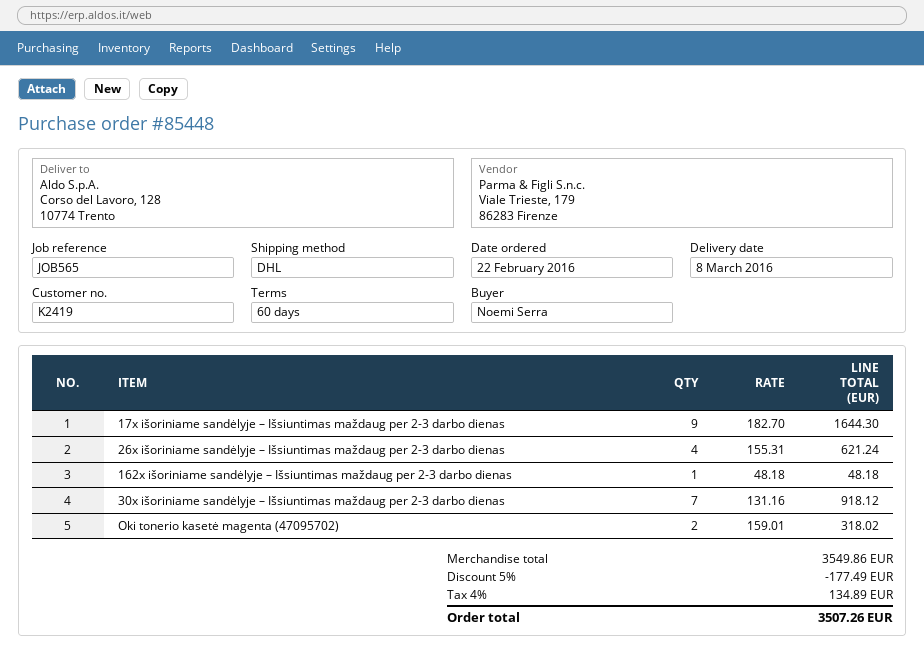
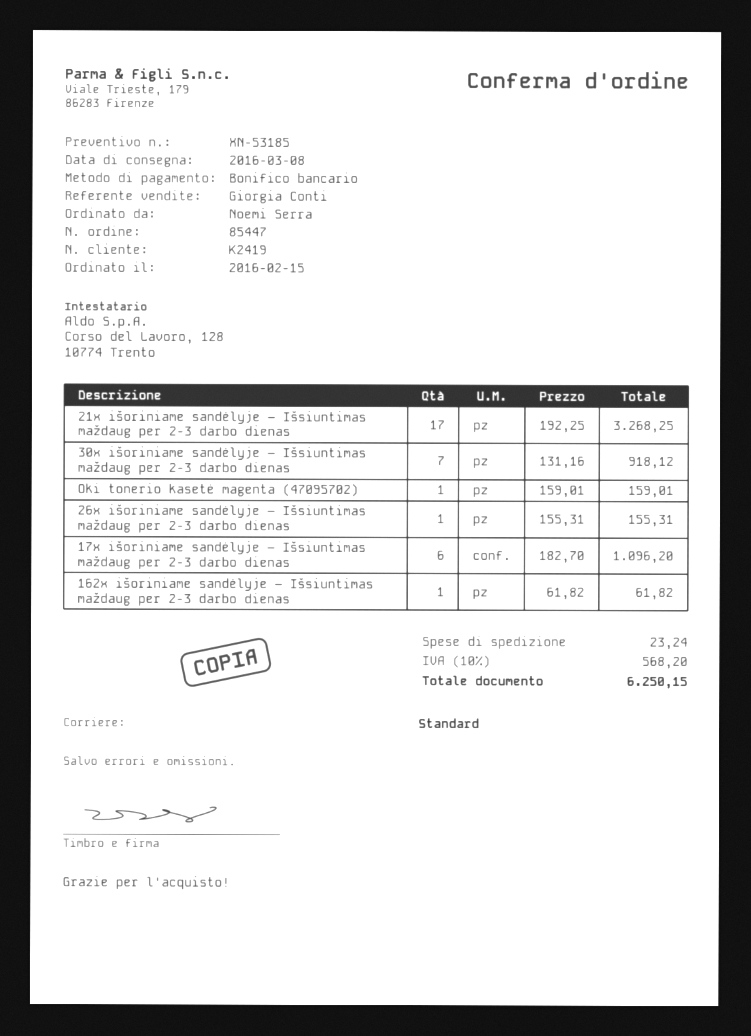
order number: 85448 -> 85447
order date: 2016-02-22 -> 2016-02-15
shipping method: DHL -> standard
17x išoriniame sandėlyje – Išsiuntimas maždaug per 2-3 darbo dienas: 9 x 182.70 = 1644.30 -> 6 x 182.70 = 1096.20
26x išoriniame sandėlyje – Išsiuntimas maždaug per 2-3 darbo dienas: 4 x 155.31 = 621.24 -> 1 x 155.31 = 155.31
162x išoriniame sandėlyje – Išsiuntimas maždaug per 2-3 darbo dienas: 1 x 48.18 = 48.18 -> 1 x 61.82 = 61.82
Oki tonerio kasetė magenta (47095702): 2 x 159.01 = 318.02 -> 1 x 159.01 = 159.01
21x išoriniame sandėlyje – Išsiuntimas maždaug per 2-3 darbo dienas: none -> 17 x 192.25 = 3268.25
discount: 5% = 177.49 -> none
shipping: none -> 23.24
tax: 4% = 134.89 -> 10% = 568.20
total: 3507.26 -> 6250.15

